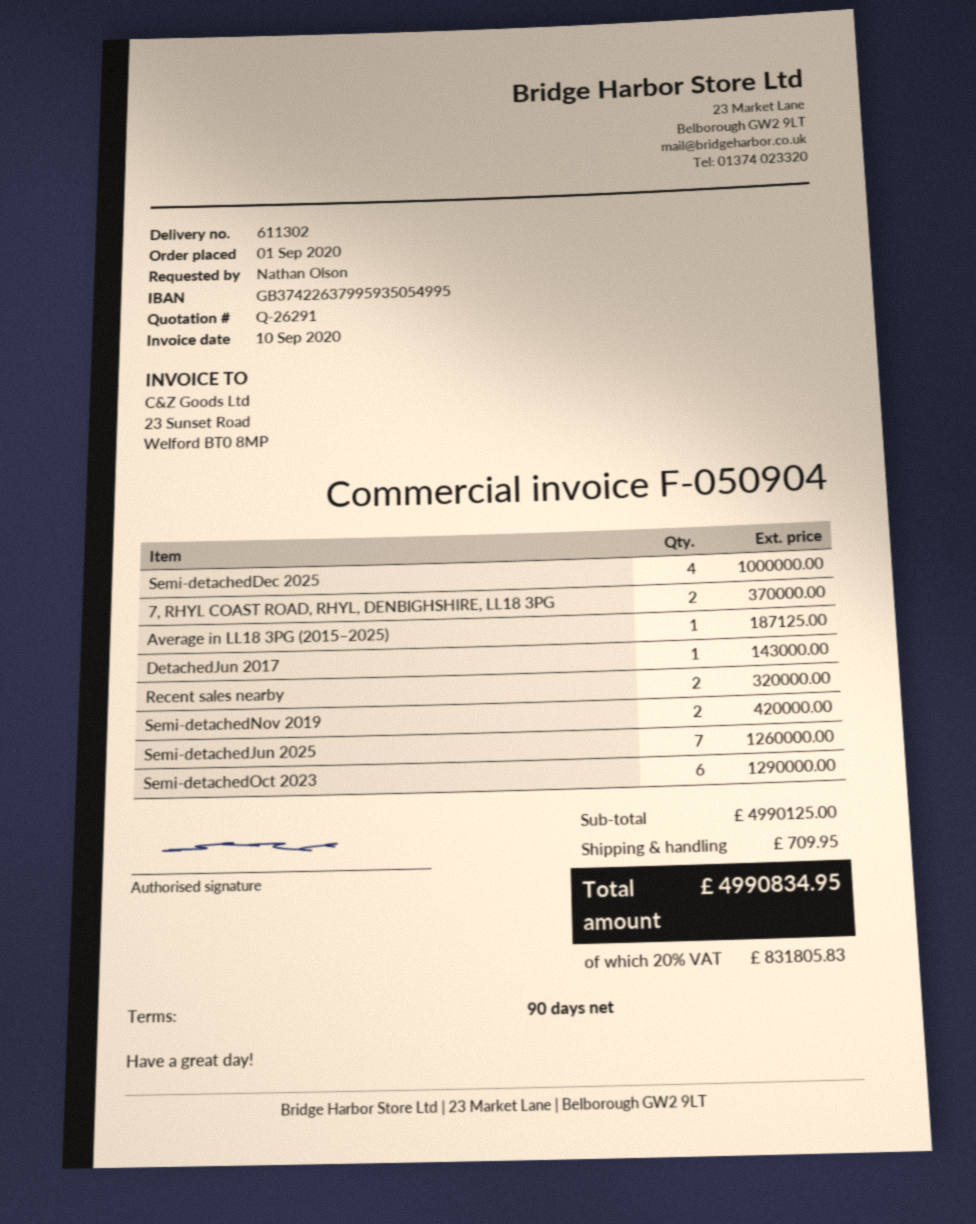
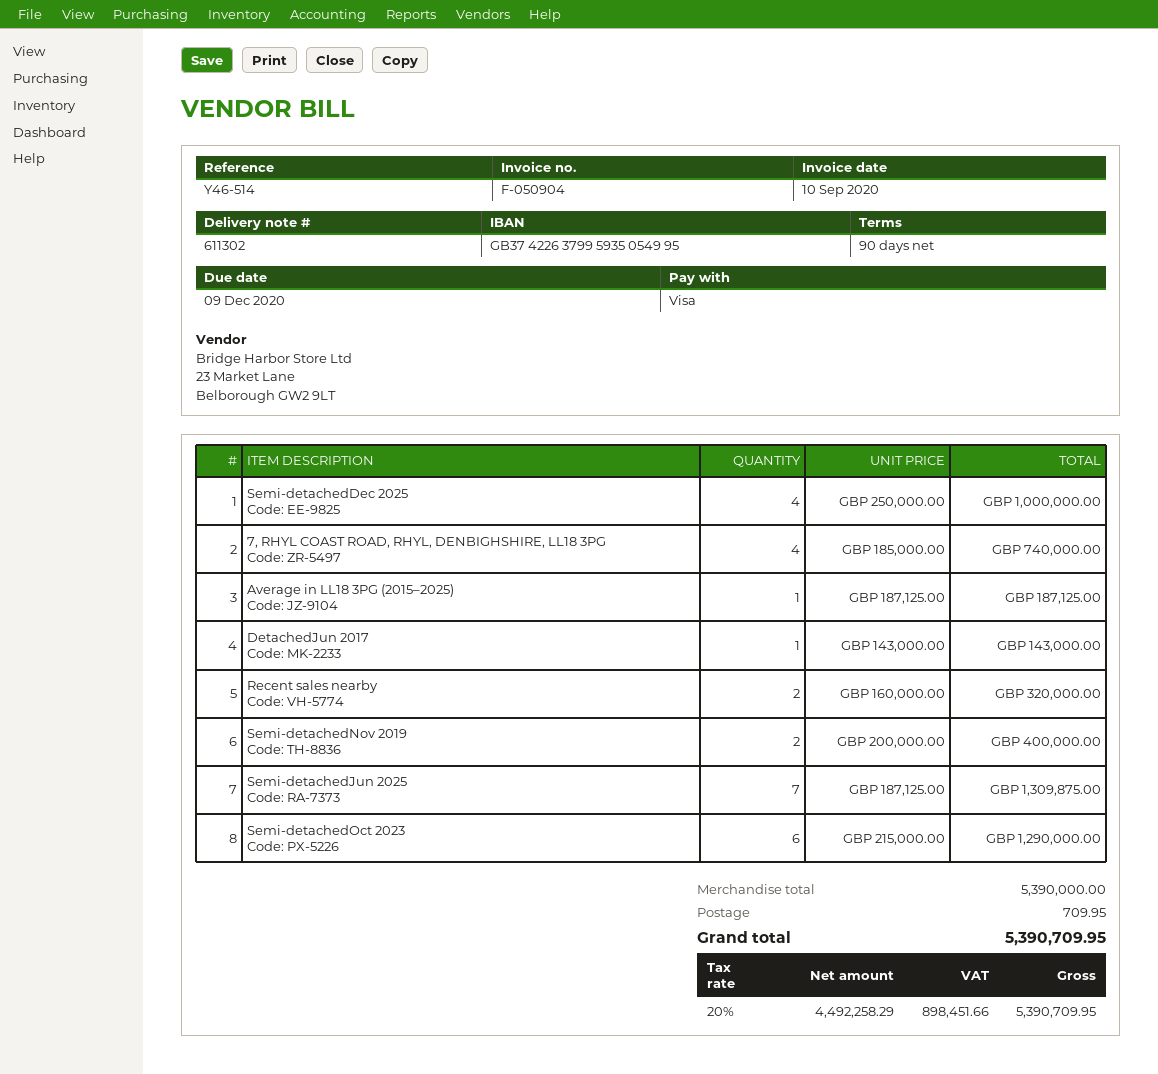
7, RHYL COAST ROAD, RHYL, DENBIGHSHIRE, LL18 3PG: 2 for 370000.00 -> 4 for 740000.00
Semi-detachedNov 2019: 2 for 420000.00 -> 2 for 400000.00
Semi-detachedJun 2025: 7 for 1260000.00 -> 7 for 1309875.00
subtotal: 4990125.00 -> 5390000.00
tax: 20% = 831805.83 -> 20% = 898451.66
total: 4990834.95 -> 5390709.95

